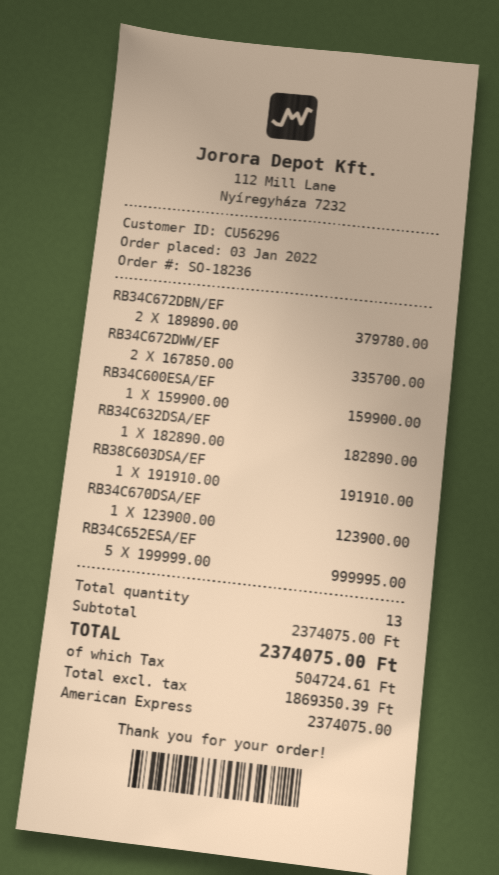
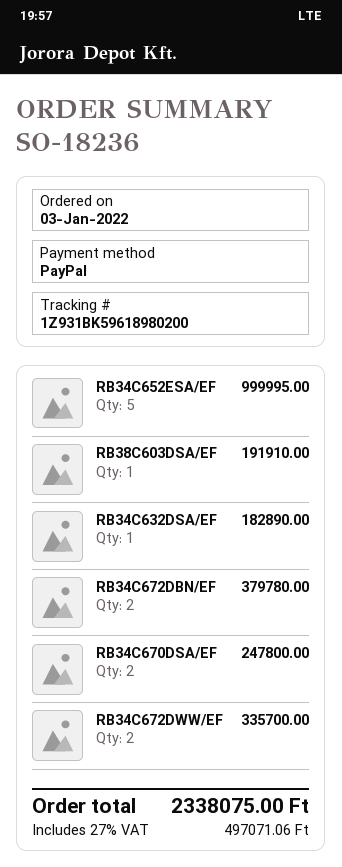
payment method: American Express -> PayPal
RB34C600ESA/EF: 1 for 159900.00 -> none
RB34C670DSA/EF: 1 for 123900.00 -> 2 for 247800.00
tax: 504724.61 -> 497071.06
total: 2374075.00 -> 2338075.00

